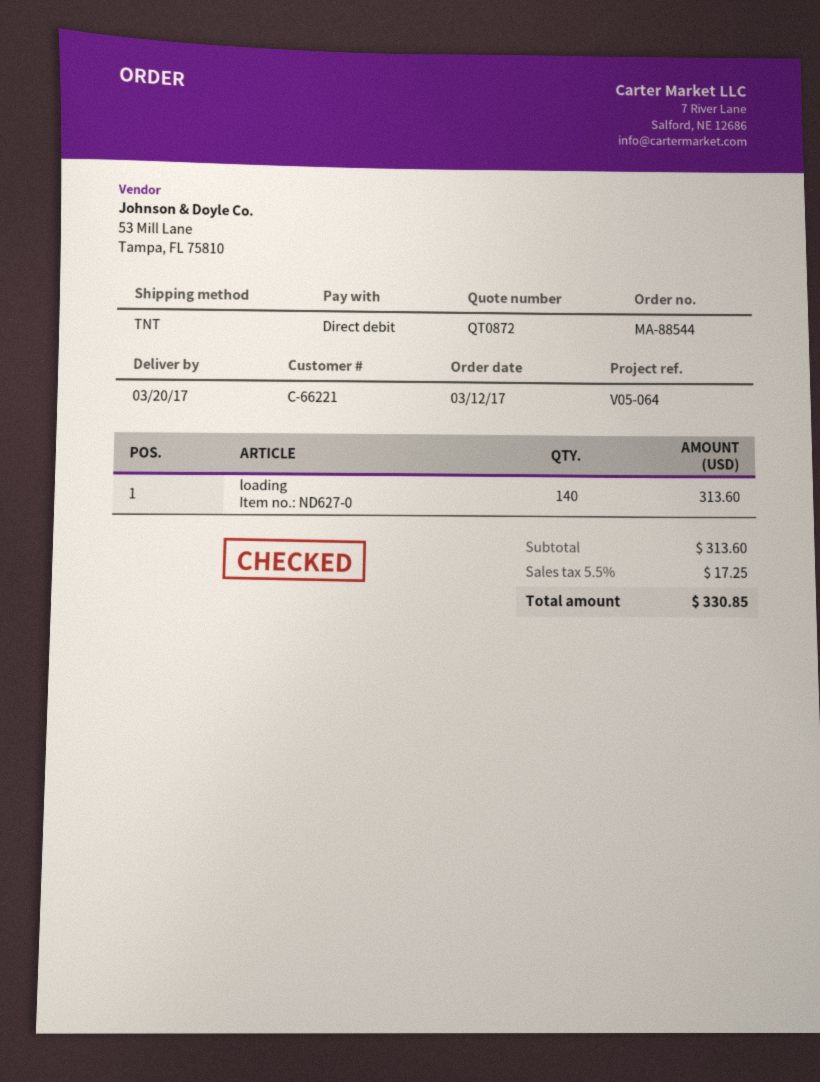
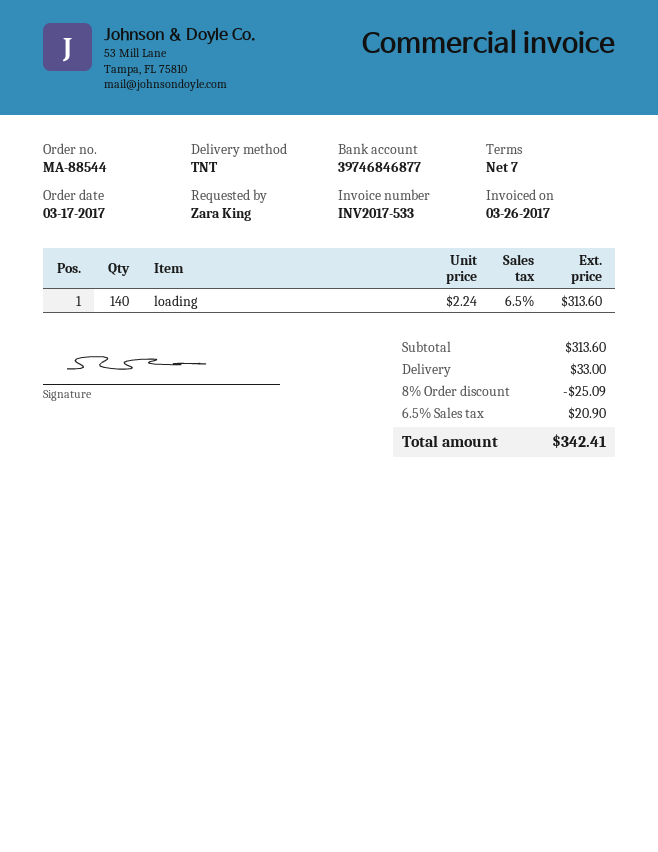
order date: 2017-03-12 -> 2017-03-17
discount: none -> 8% = 25.09
shipping: none -> 33.00
tax: 5.5% = 17.25 -> 6.5% = 20.90
total: 330.85 -> 342.41

